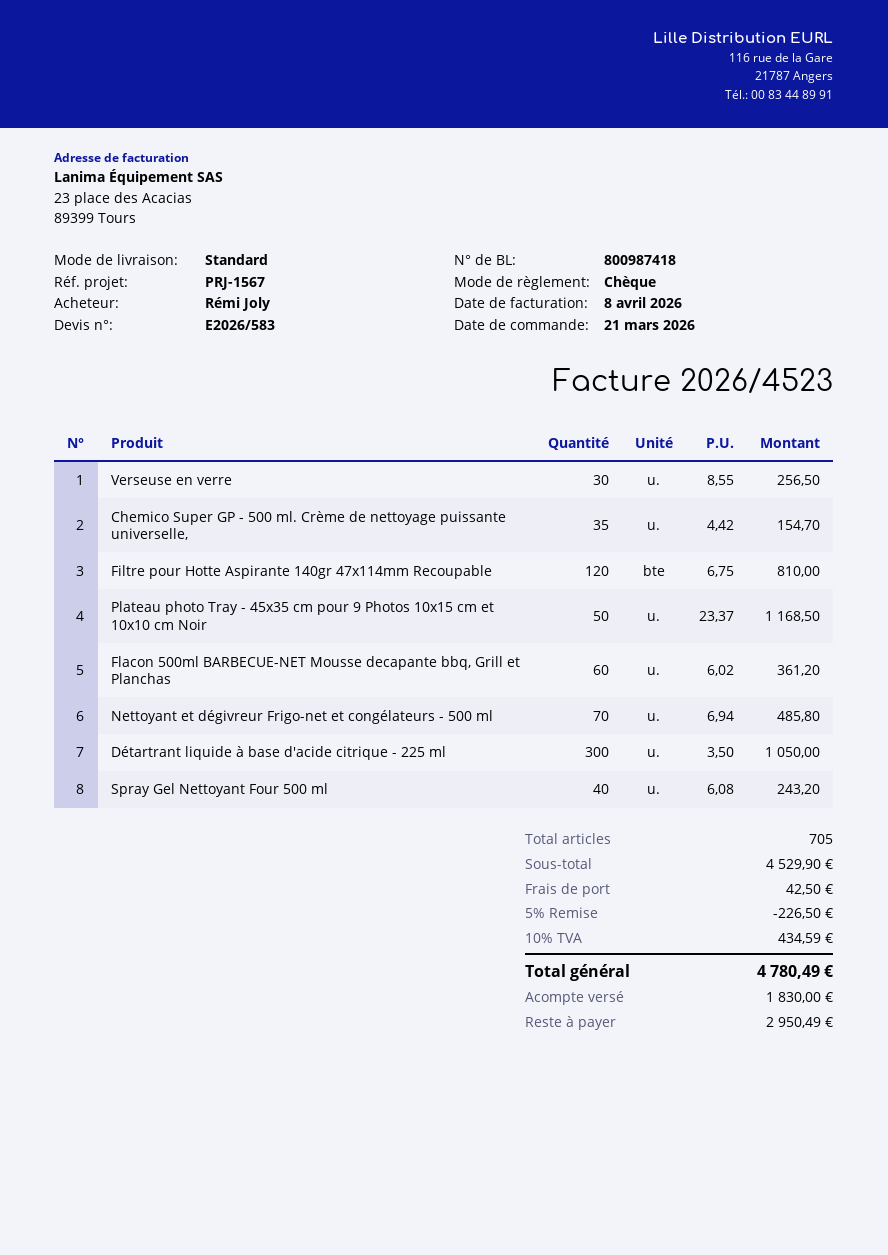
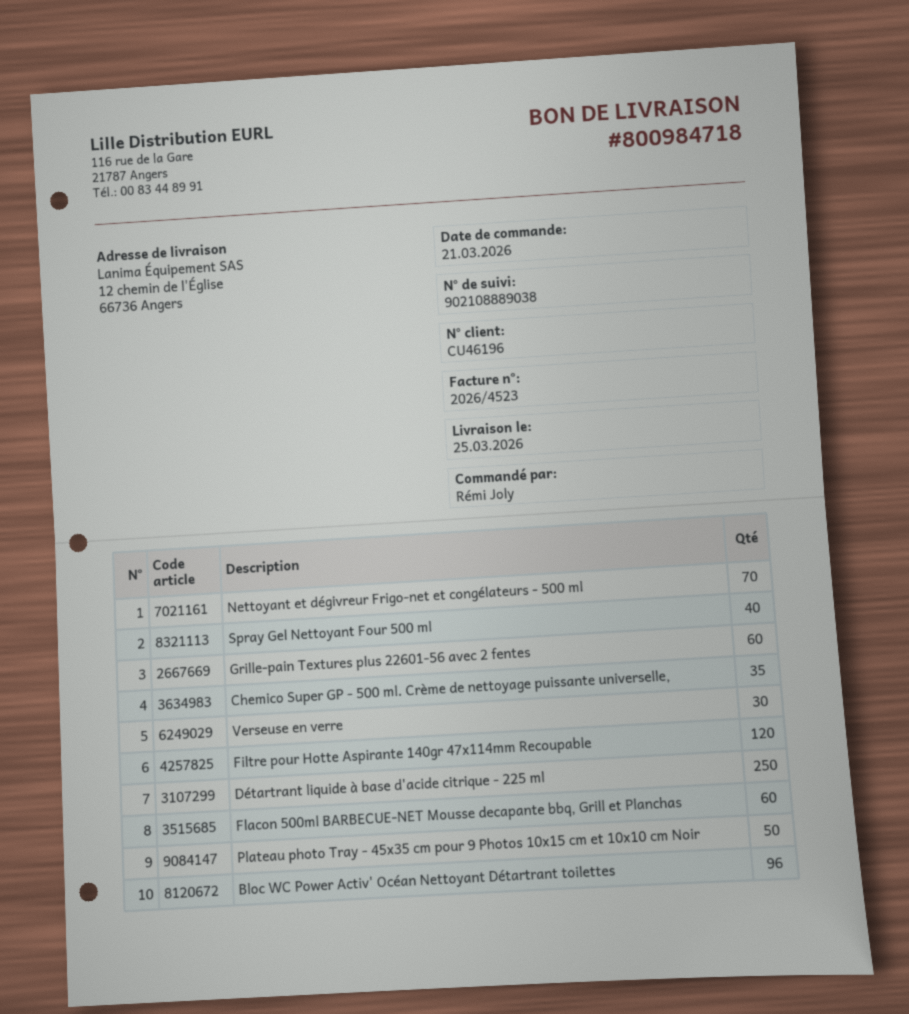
delivery note number: 800987418 -> 800984718
Détartrant liquide à base d'acide citrique - 225 ml: 300 -> 250
Grille-pain Textures plus 22601-56 avec 2 fentes: none -> 60
Bloc WC Power Activ' Océan Nettoyant Détartrant toilettes: none -> 96

